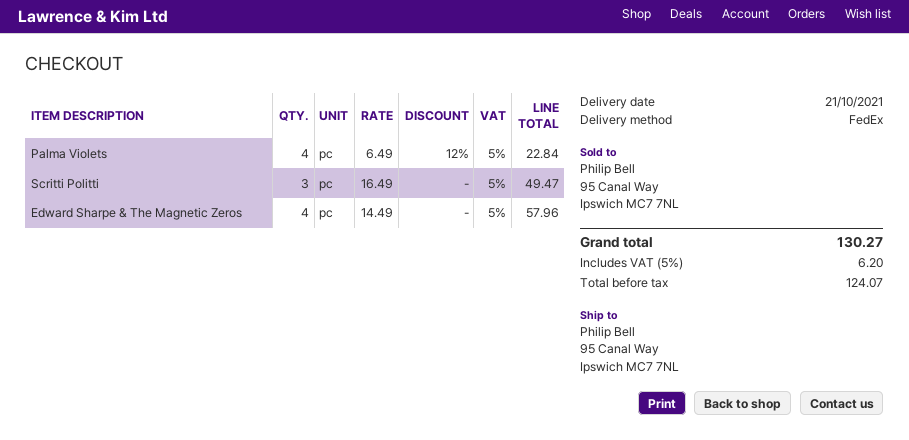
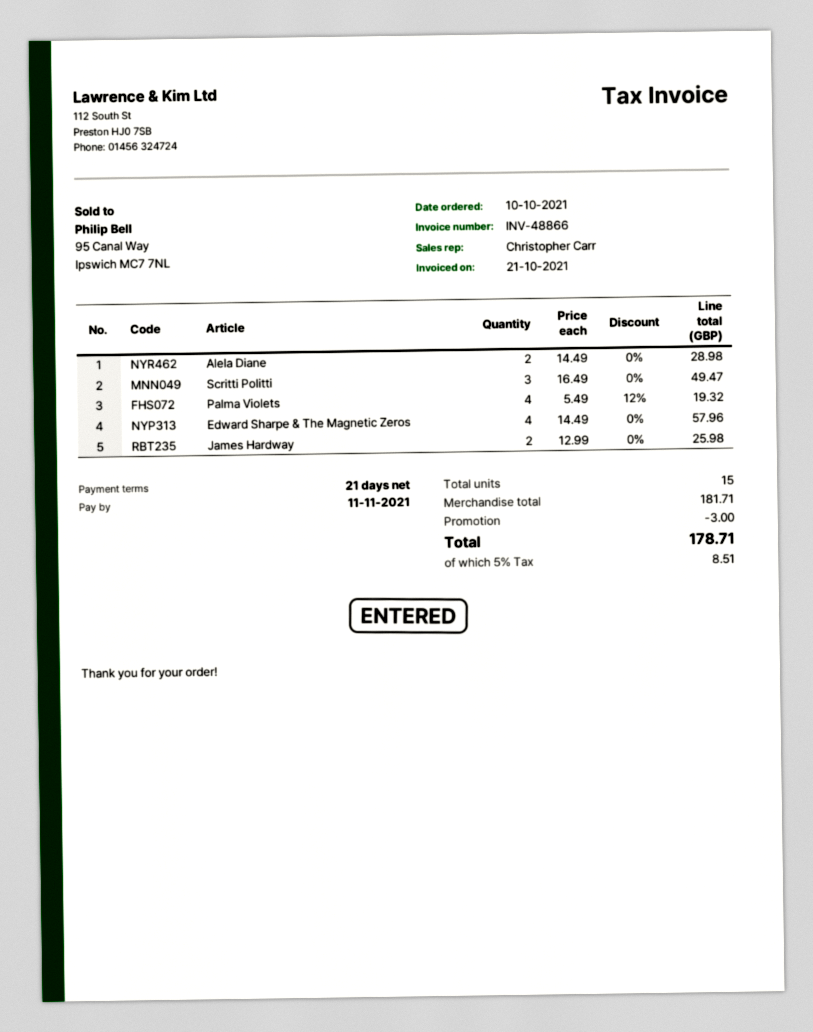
Palma Violets: 4 x 6.49 - 12% = 22.84 -> 4 x 5.49 - 12% = 19.32
Alela Diane: none -> 2 x 14.49 = 28.98
James Hardway: none -> 2 x 12.99 = 25.98
discount: none -> 3.00
tax: 5% = 6.20 -> 5% = 8.51
total: 130.27 -> 178.71

